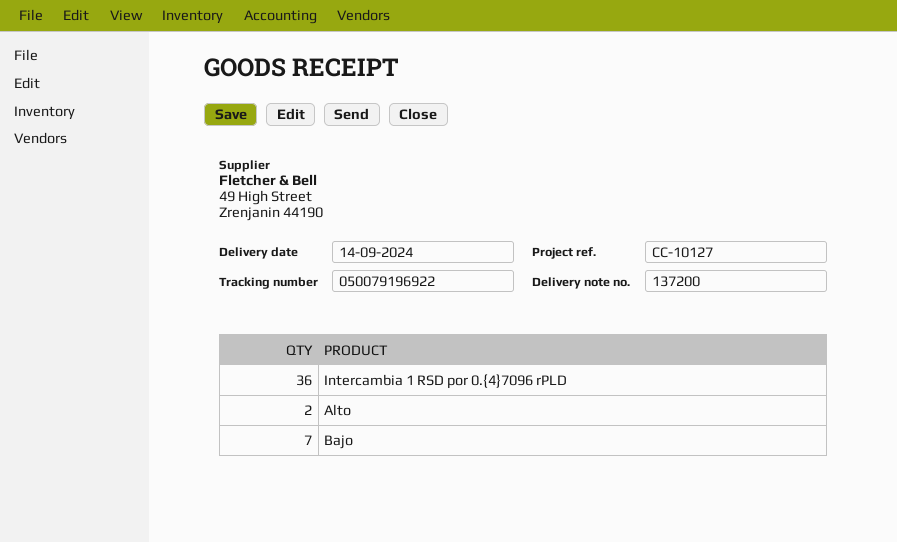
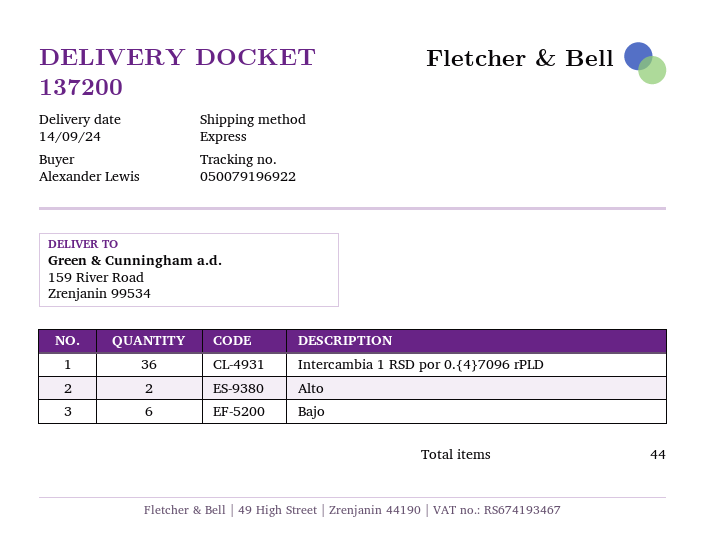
Bajo: 7 -> 6

